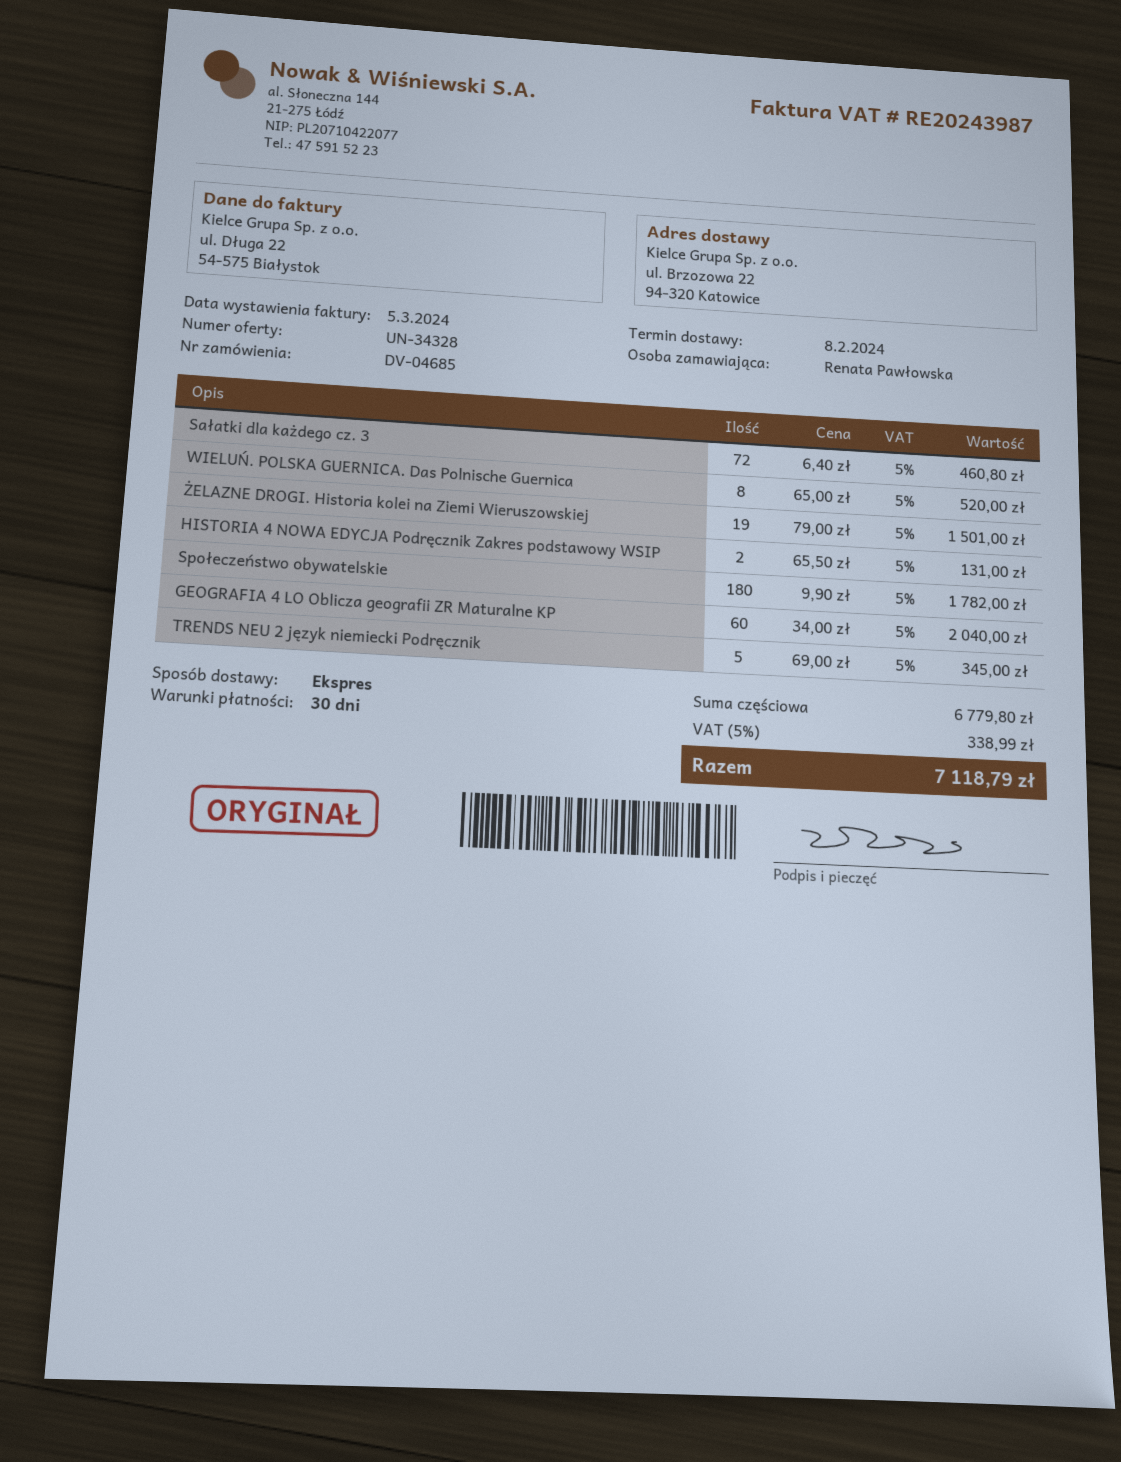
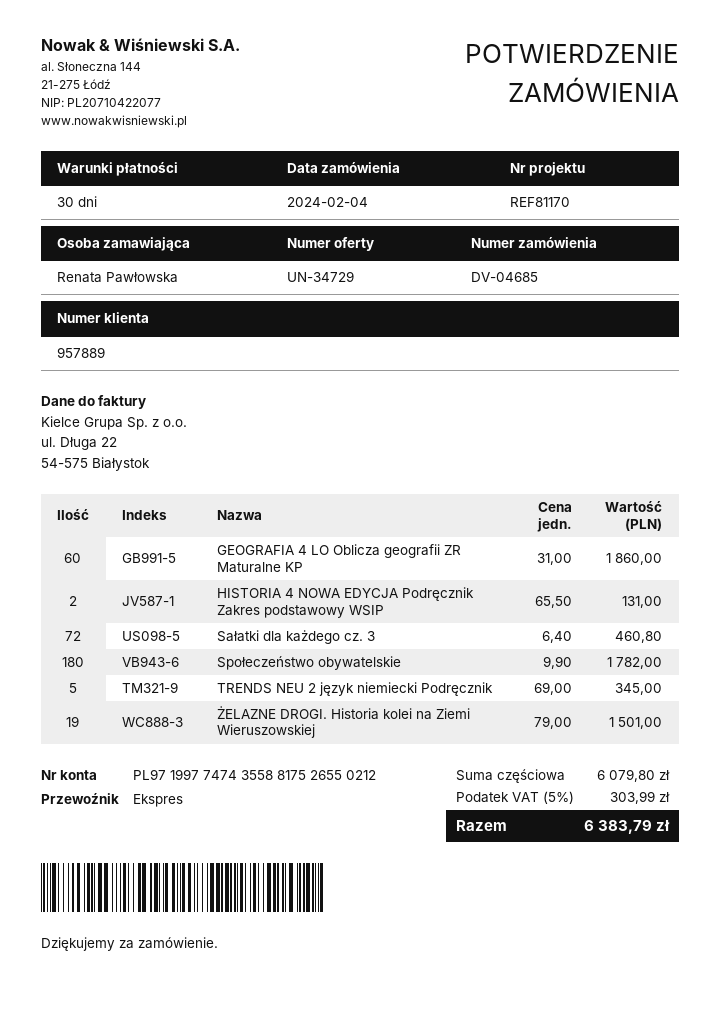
quote number: UN-34328 -> UN-34729
WIELUŃ. POLSKA GUERNICA. Das Polnische Guernica: 8 x 65.00 = 520.00 -> none
GEOGRAFIA 4 LO Oblicza geografii ZR Maturalne KP: 60 x 34.00 = 2040.00 -> 60 x 31.00 = 1860.00
subtotal: 6779.80 -> 6079.80
tax: 5% = 338.99 -> 5% = 303.99
total: 7118.79 -> 6383.79

